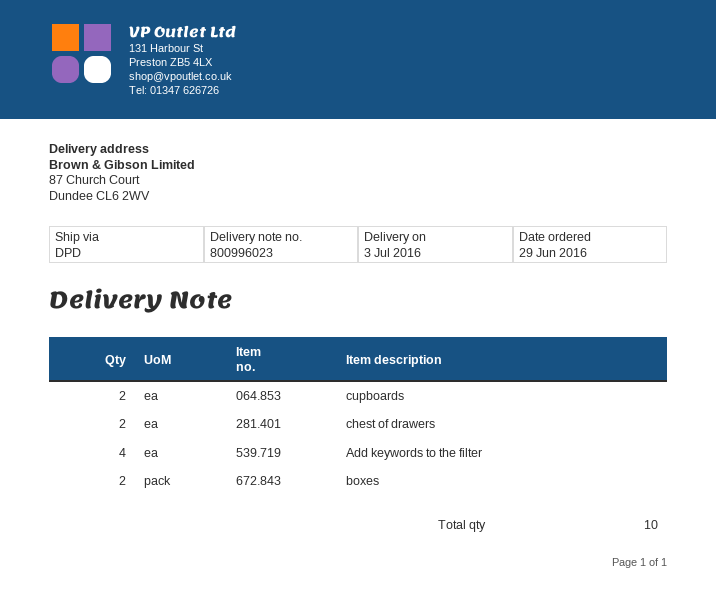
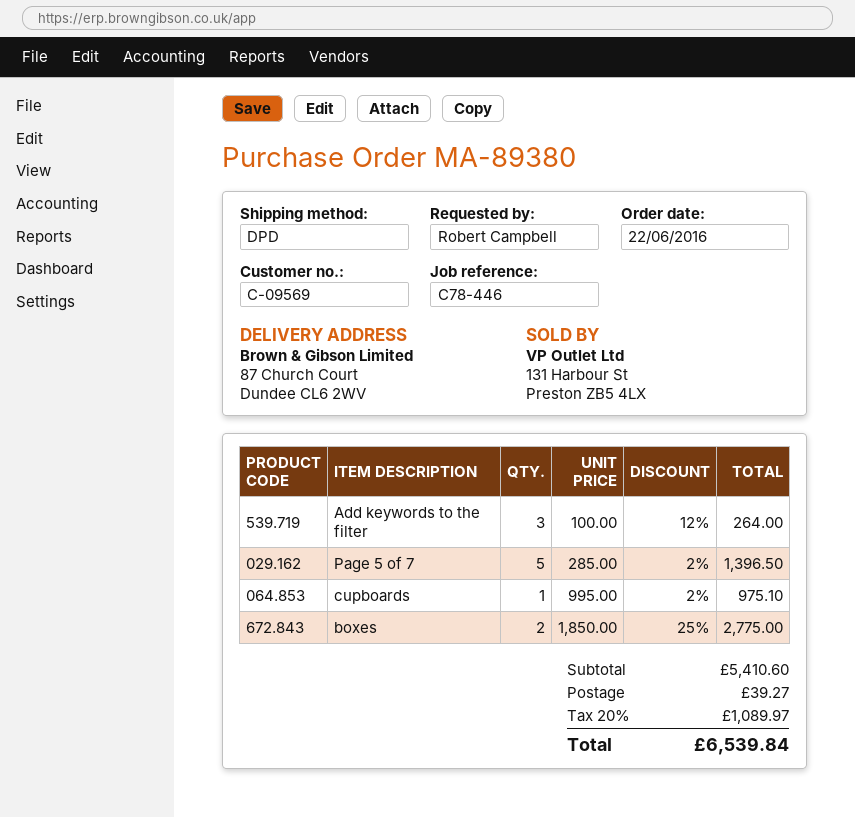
order date: 2016-06-29 -> 2016-06-22
cupboards: 2 -> 1
chest of drawers: 2 -> none
Add keywords to the filter: 4 -> 3
Page 5 of 7: none -> 5

